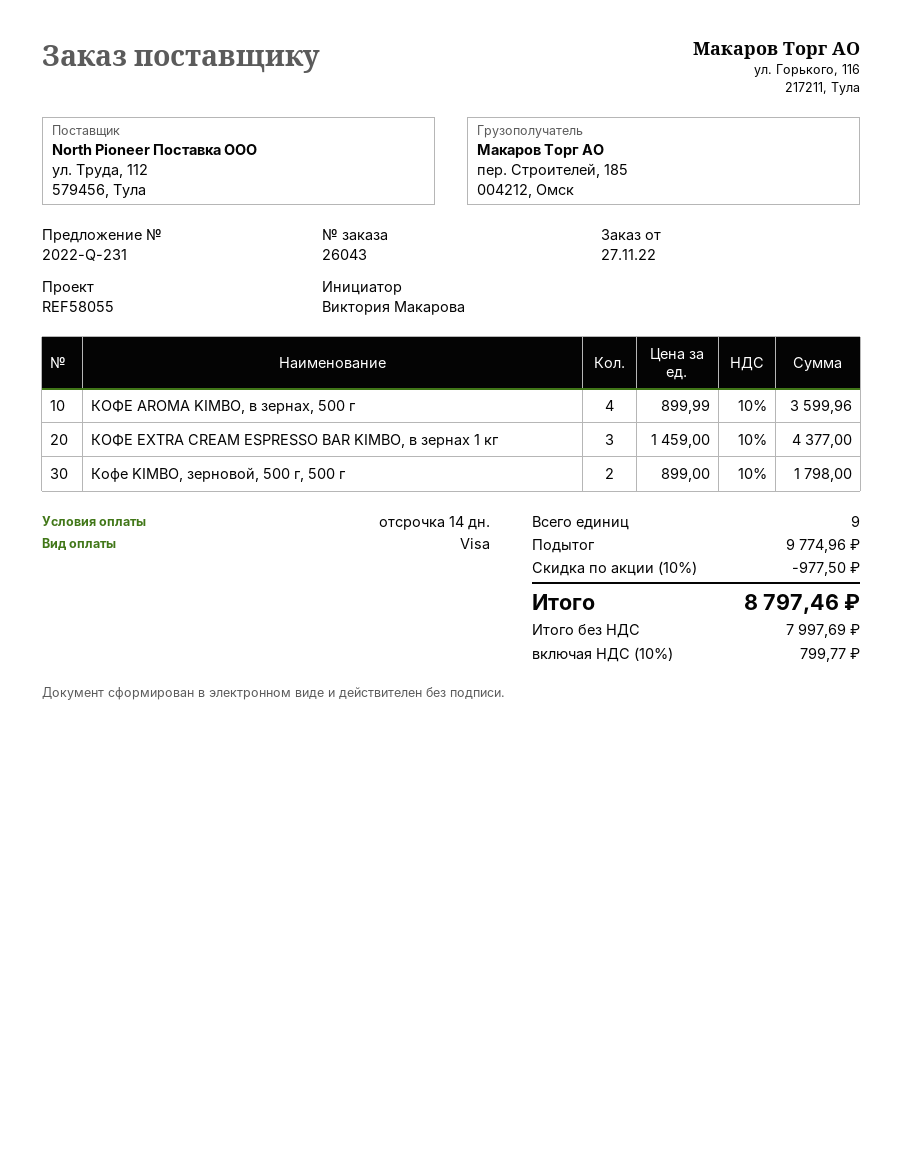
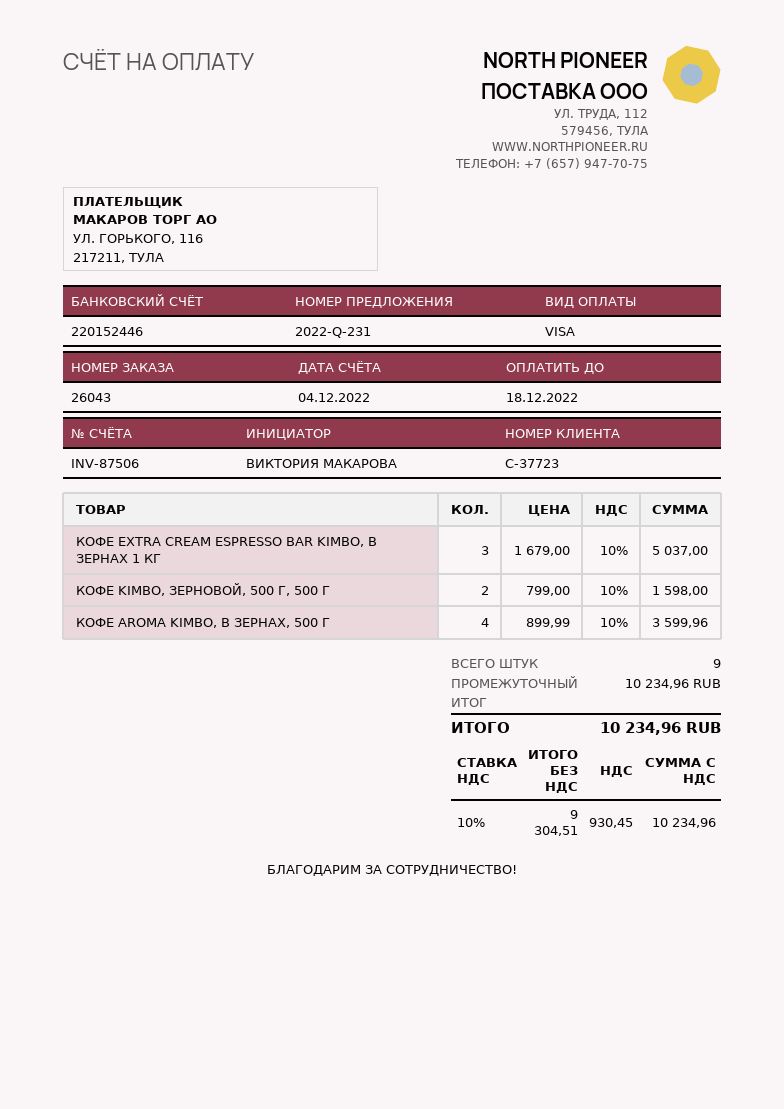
КОФЕ EXTRA CREAM ESPRESSO BAR KIMBO, в зернах 1 кг: 3 x 1459.00 = 4377.00 -> 3 x 1679.00 = 5037.00
Кофе KIMBO, зерновой, 500 г, 500 г: 2 x 899.00 = 1798.00 -> 2 x 799.00 = 1598.00
subtotal: 9774.96 -> 10234.96
discount: 10% = 977.50 -> none
net: 7997.69 -> 9304.51
tax: 10% = 799.77 -> 10% = 930.45
total: 8797.46 -> 10234.96

